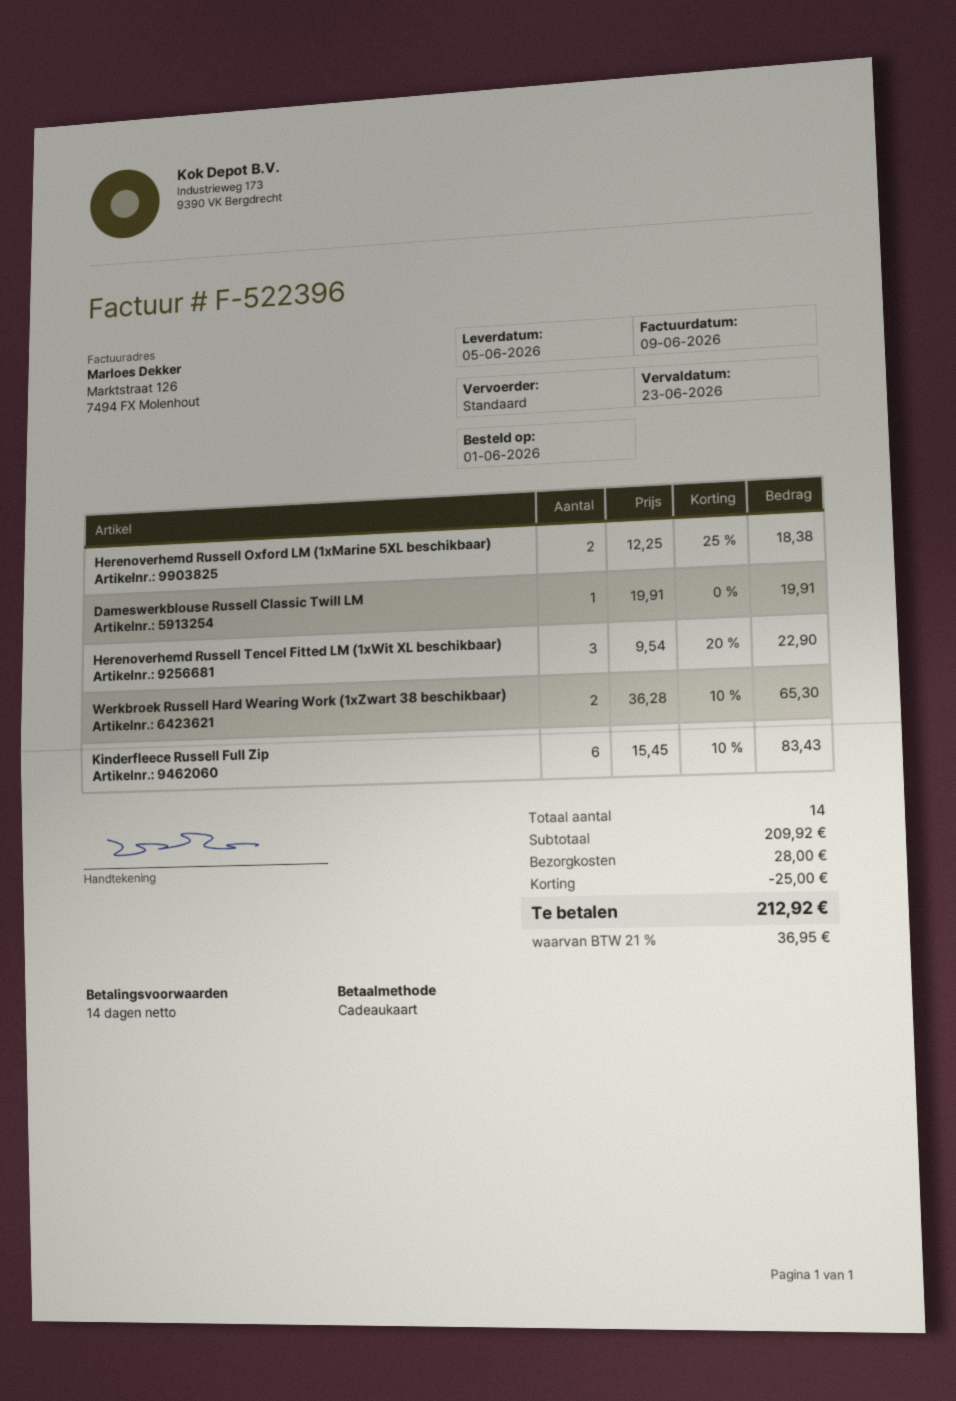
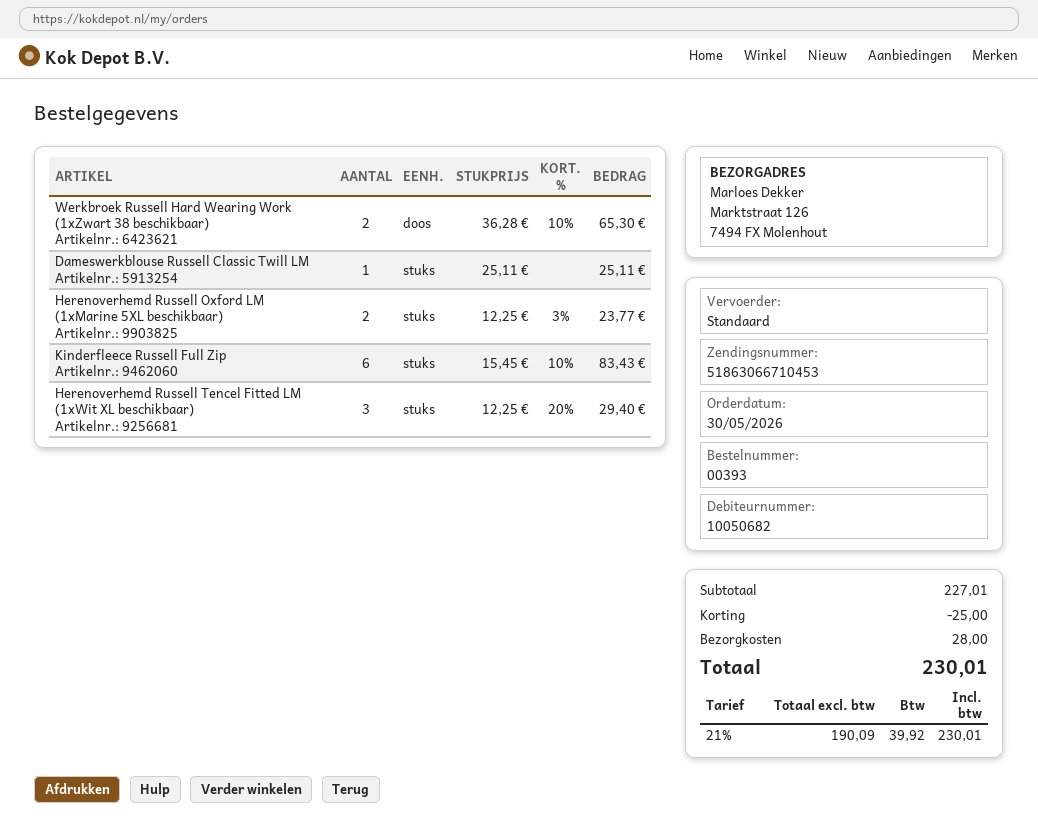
order date: 2026-06-01 -> 2026-05-30
Herenoverhemd Russell Oxford LM (1xMarine 5XL beschikbaar): 2 x 12.25 - 25% = 18.38 -> 2 x 12.25 - 3% = 23.77
Dameswerkblouse Russell Classic Twill LM: 1 x 19.91 = 19.91 -> 1 x 25.11 = 25.11
Herenoverhemd Russell Tencel Fitted LM (1xWit XL beschikbaar): 3 x 9.54 - 20% = 22.90 -> 3 x 12.25 - 20% = 29.40
subtotal: 209.92 -> 227.01
tax: 21% = 36.95 -> 21% = 39.92
total: 212.92 -> 230.01

